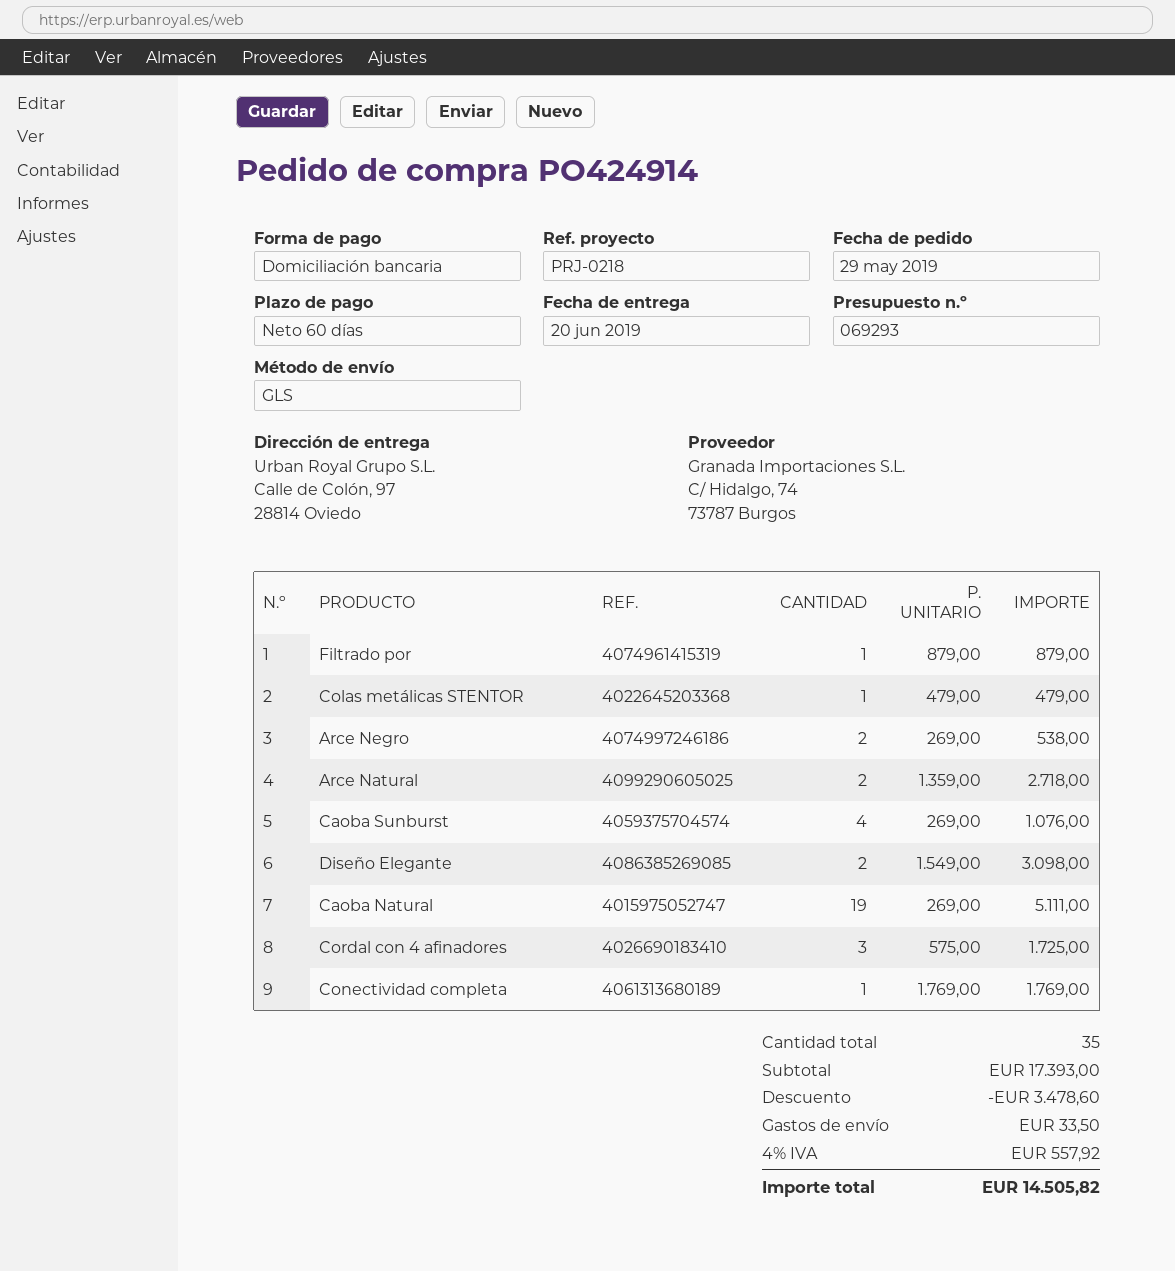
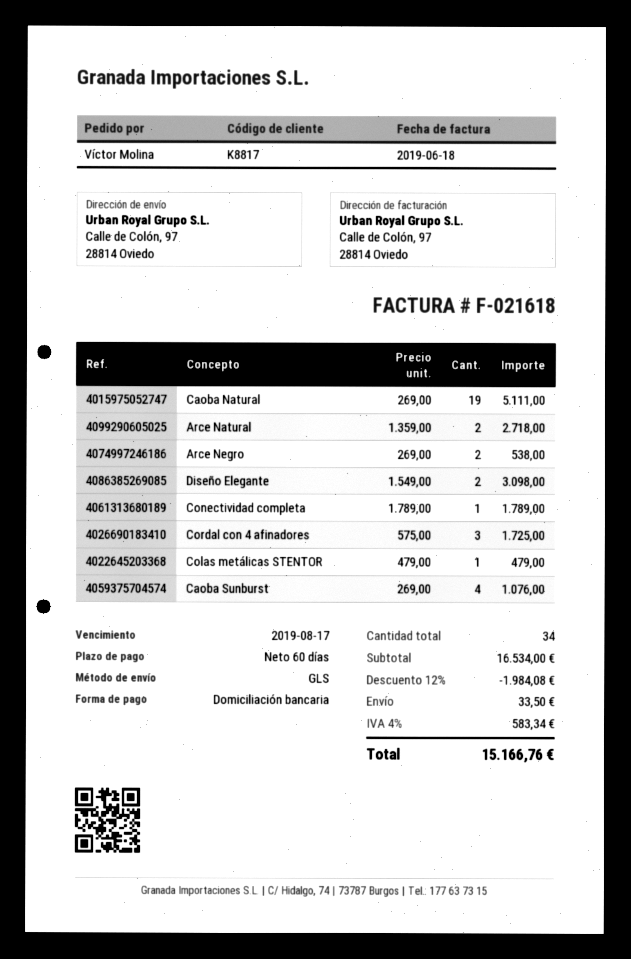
Filtrado por: 1 x 879.00 = 879.00 -> none
Conectividad completa: 1 x 1769.00 = 1769.00 -> 1 x 1789.00 = 1789.00
total quantity: 35 -> 34
subtotal: 17393.00 -> 16534.00
discount: 3478.60 -> 1984.08
tax: 4% = 557.92 -> 4% = 583.34
total: 14505.82 -> 15166.76

